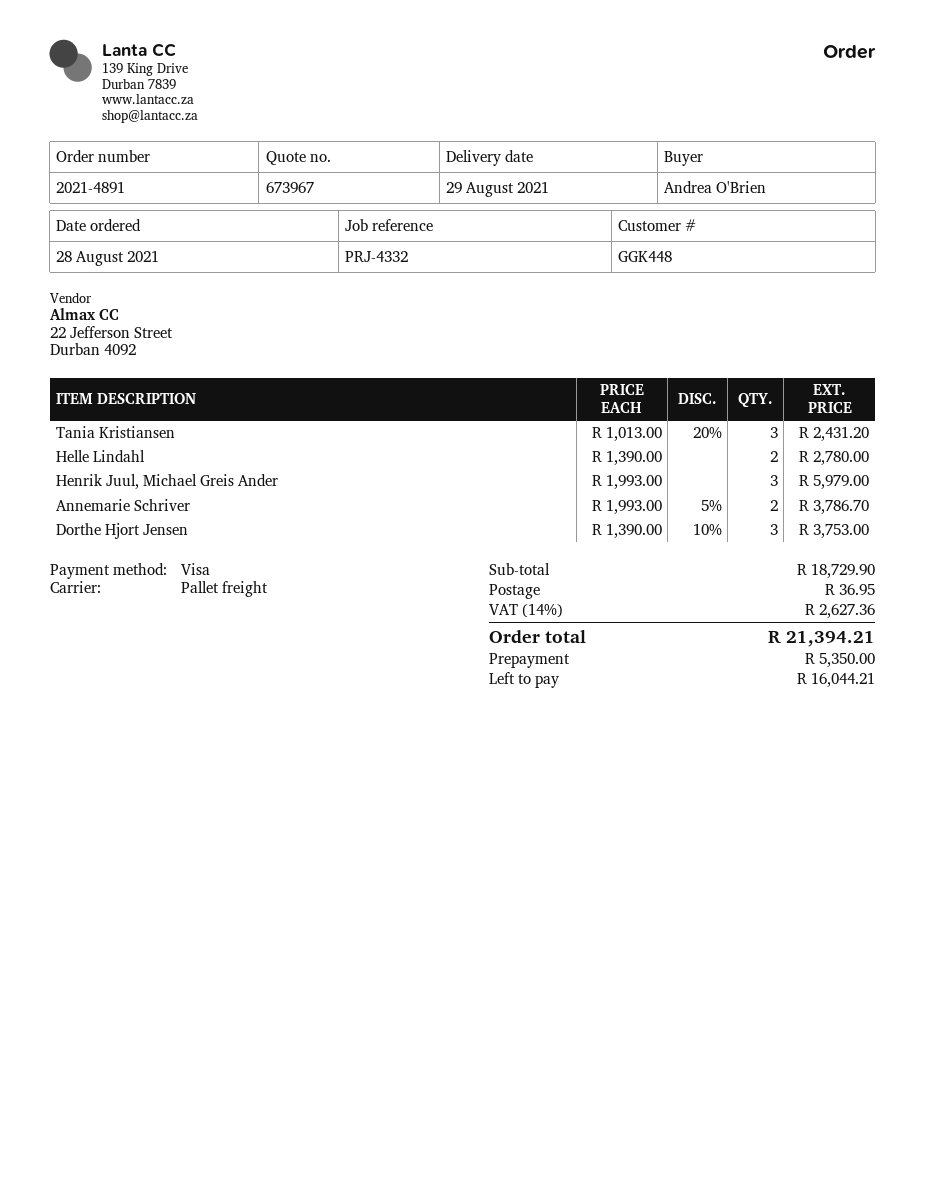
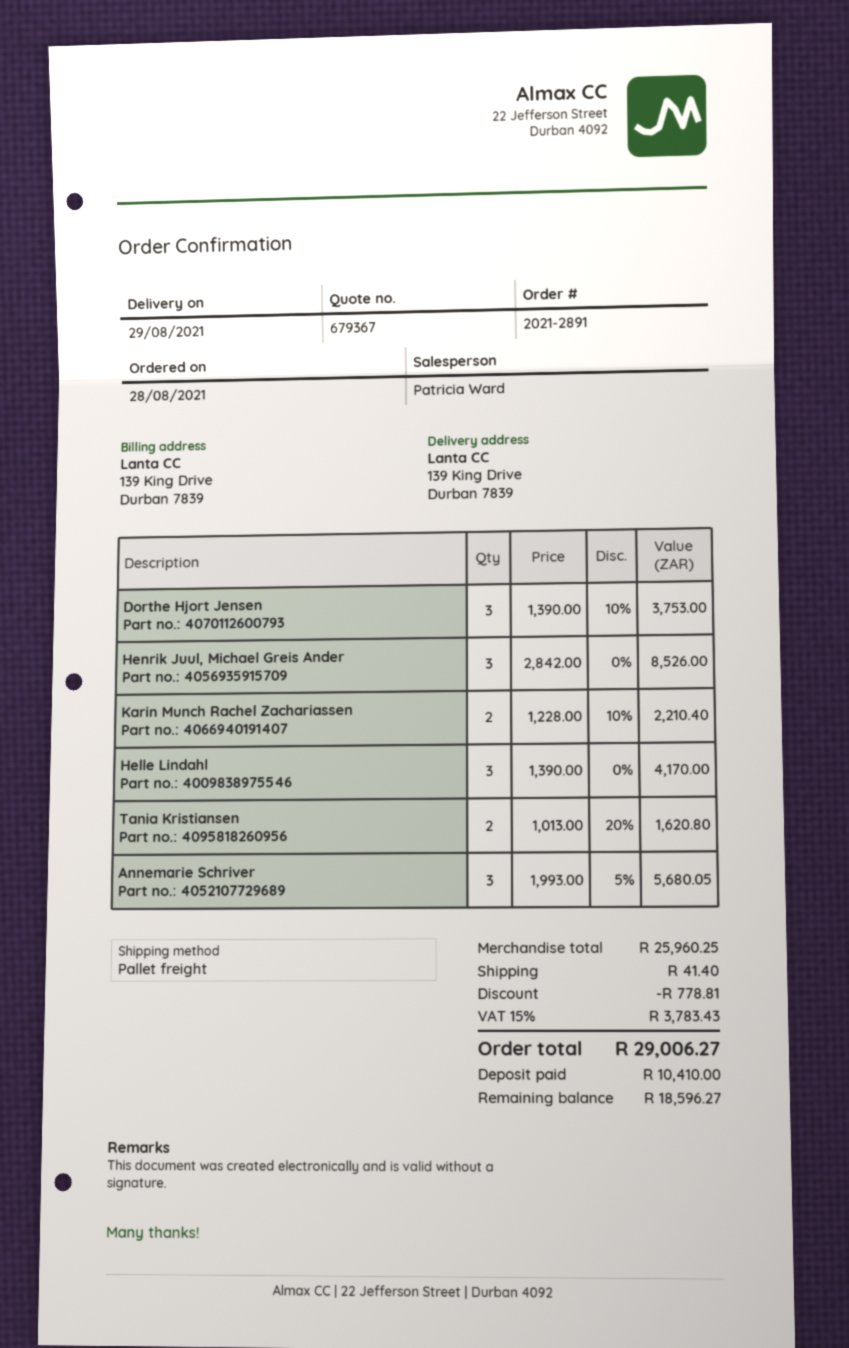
quote number: 673967 -> 679367
order number: 2021-4891 -> 2021-2891
Tania Kristiansen: 3 x 1013.00 - 20% = 2431.20 -> 2 x 1013.00 - 20% = 1620.80
Helle Lindahl: 2 x 1390.00 = 2780.00 -> 3 x 1390.00 = 4170.00
Henrik Juul, Michael Greis Ander: 3 x 1993.00 = 5979.00 -> 3 x 2842.00 = 8526.00
Annemarie Schriver: 2 x 1993.00 - 5% = 3786.70 -> 3 x 1993.00 - 5% = 5680.05
Karin Munch Rachel Zachariassen: none -> 2 x 1228.00 - 10% = 2210.40
subtotal: 18729.90 -> 25960.25
discount: none -> 778.81
shipping: 36.95 -> 41.40
tax: 14% = 2627.36 -> 15% = 3783.43
total: 21394.21 -> 29006.27
deposit: 5350.00 -> 10410.00
balance: 16044.21 -> 18596.27

